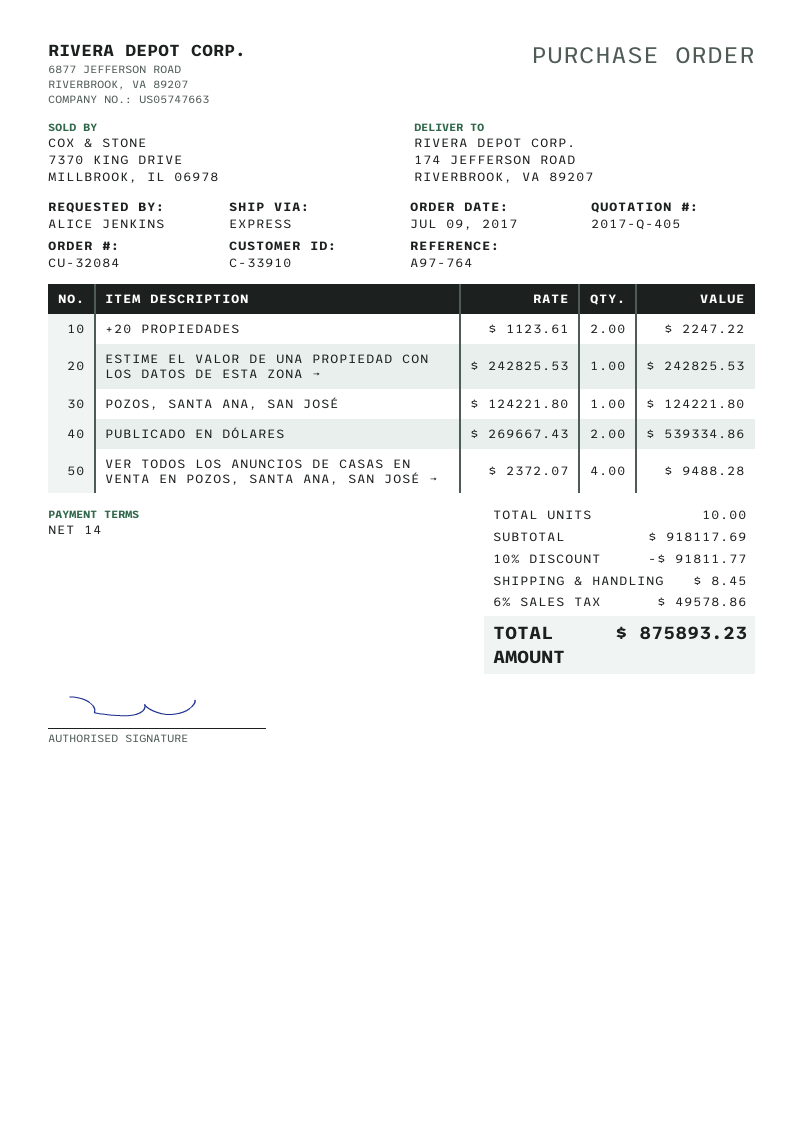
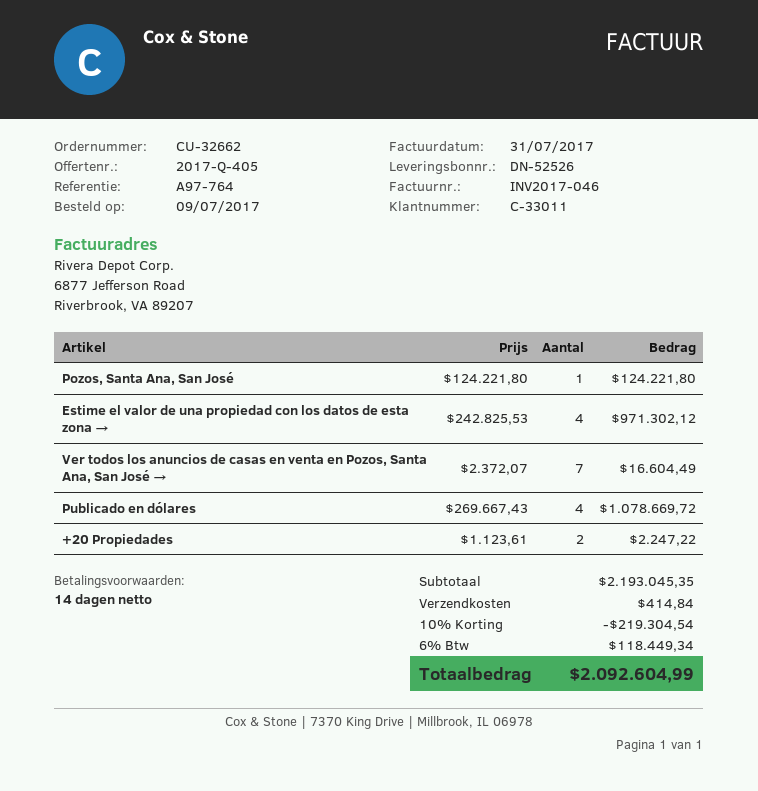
order number: CU-32084 -> CU-32662
customer number: C-33910 -> C-33011
ESTIME EL VALOR DE UNA PROPIEDAD CON LOS DATOS DE ESTA ZONA →: 1 x 242825.53 = 242825.53 -> 4 x 242825.53 = 971302.12
PUBLICADO EN DÓLARES: 2 x 269667.43 = 539334.86 -> 4 x 269667.43 = 1078669.72
VER TODOS LOS ANUNCIOS DE CASAS EN VENTA EN POZOS, SANTA ANA, SAN JOSÉ →: 4 x 2372.07 = 9488.28 -> 7 x 2372.07 = 16604.49
subtotal: 918117.69 -> 2193045.35
discount: 10% = 91811.77 -> 10% = 219304.54
shipping: 8.45 -> 414.84
tax: 6% = 49578.86 -> 6% = 118449.34
total: 875893.23 -> 2092604.99

